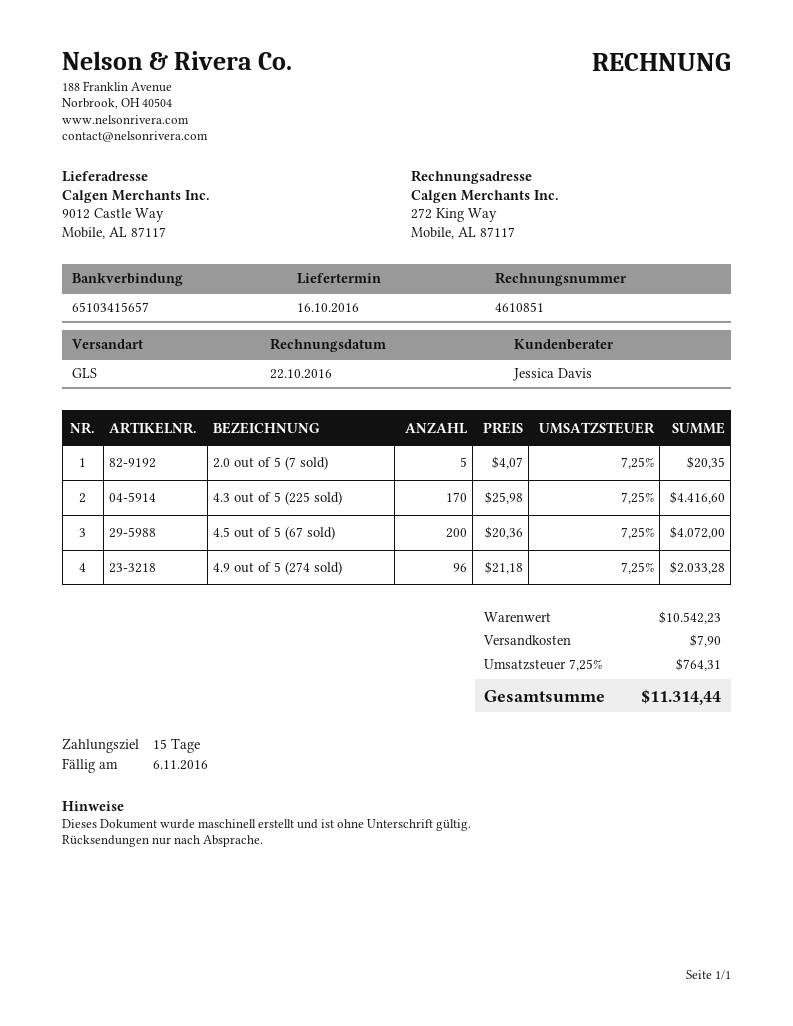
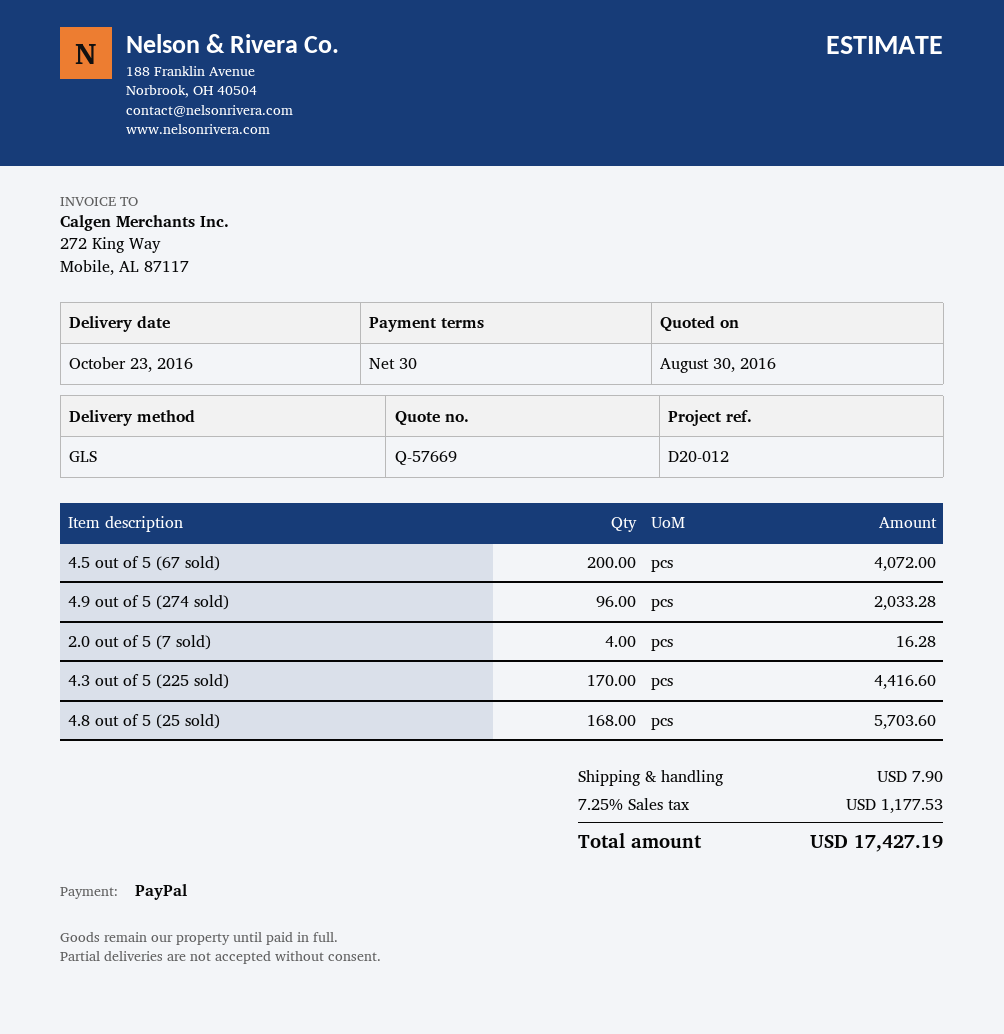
delivery date: 2016-10-16 -> 2016-10-23
payment terms: 15 days -> 30 days
2.0 out of 5 (7 sold): 5 for 20.35 -> 4 for 16.28
4.8 out of 5 (25 sold): none -> 168 for 5703.60
tax: 7.25% = 764.31 -> 7.25% = 1177.53
total: 11314.44 -> 17427.19

